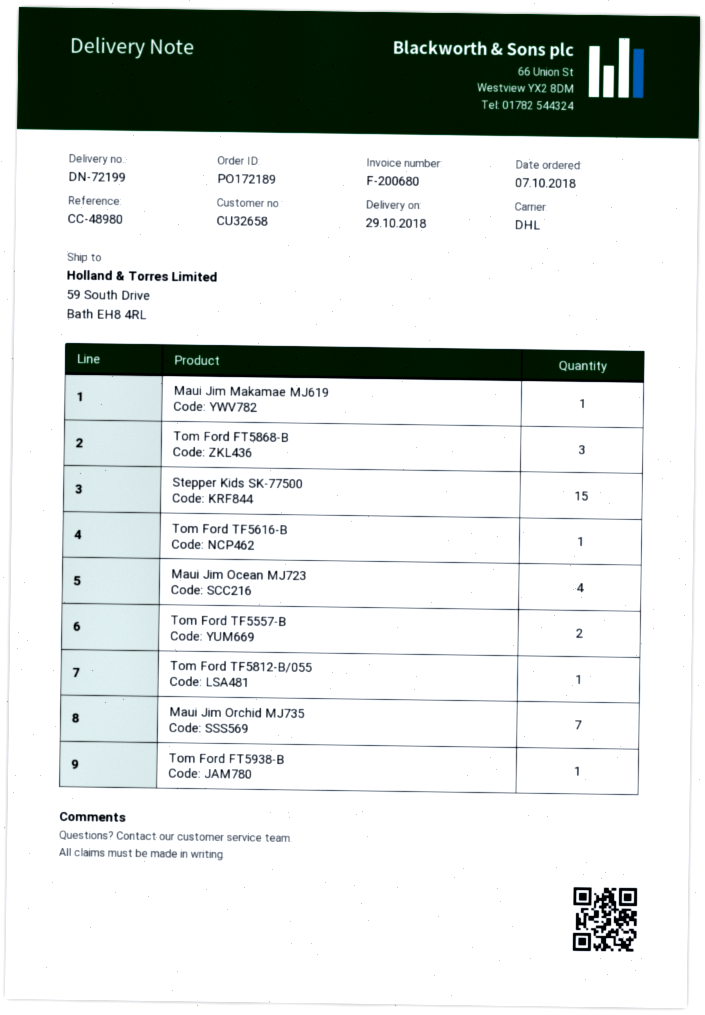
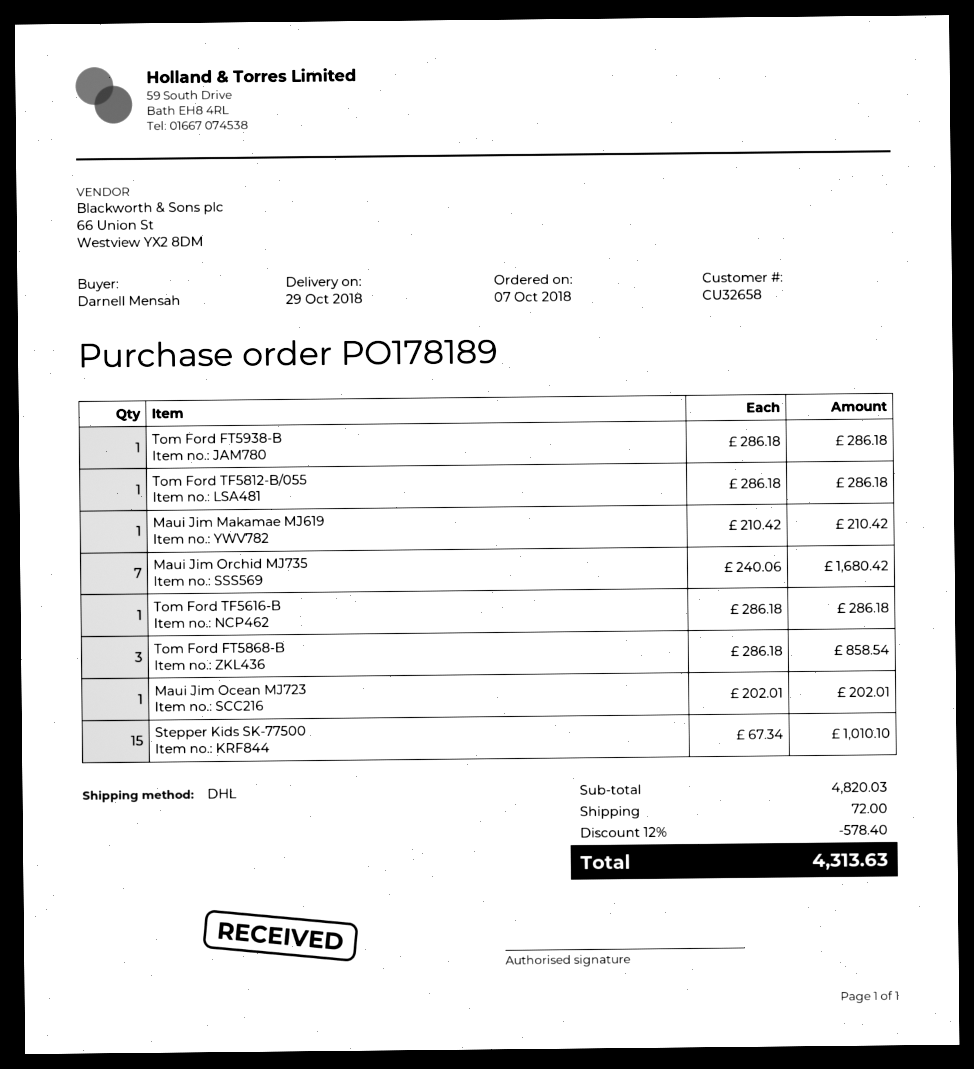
order number: PO172189 -> PO178189
Maui Jim Ocean MJ723: 4 -> 1
Tom Ford TF5557-B: 2 -> none

